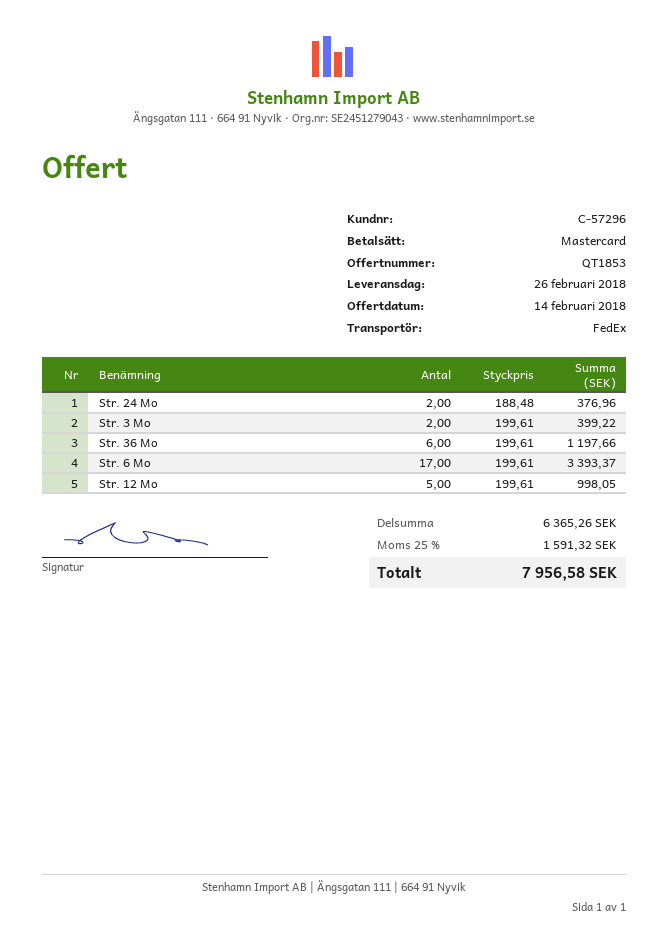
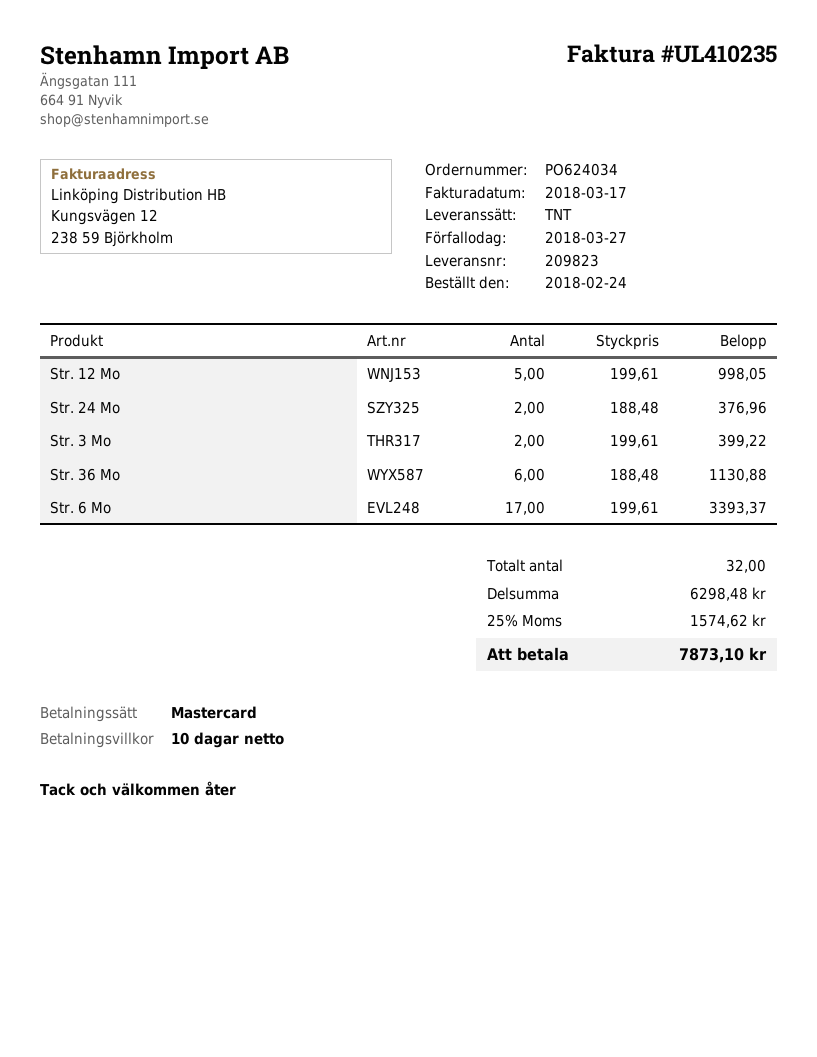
shipping method: FedEx -> TNT
Str. 36 Mo: 6 x 199.61 = 1197.66 -> 6 x 188.48 = 1130.88
subtotal: 6365.26 -> 6298.48
tax: 25% = 1591.32 -> 25% = 1574.62
total: 7956.58 -> 7873.10

